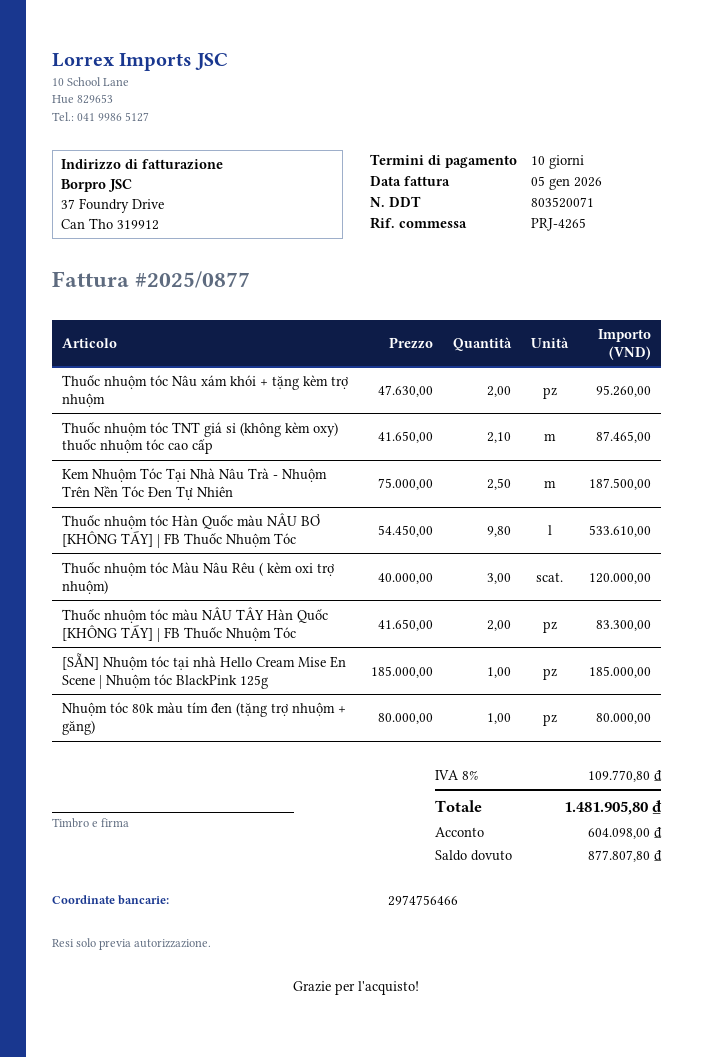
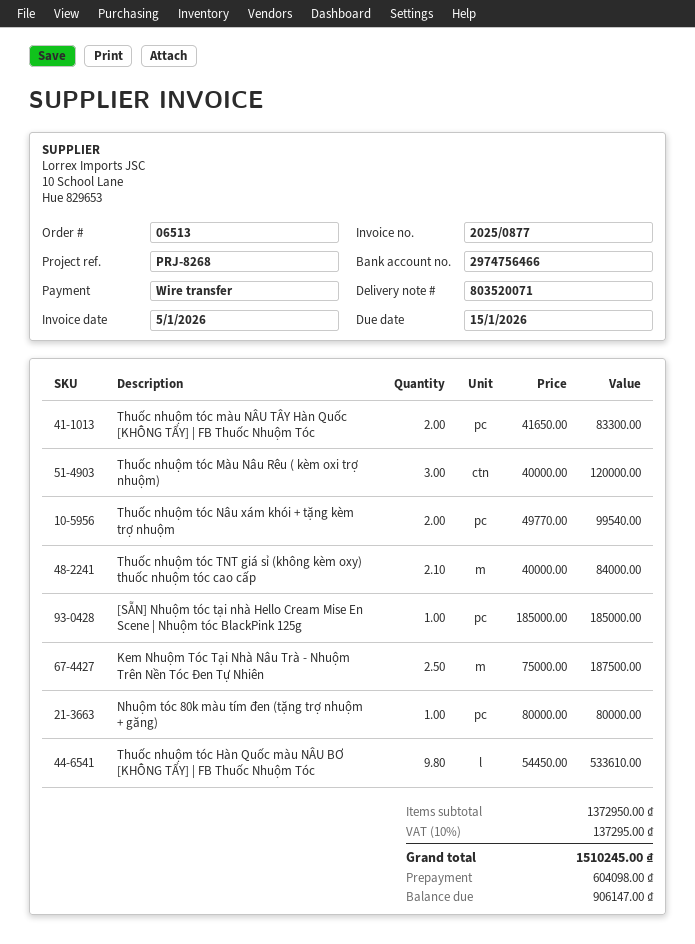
reference: PRJ-4265 -> PRJ-8268
Thuốc nhuộm tóc Nâu xám khói + tặng kèm trợ nhuộm: 2 x 47630.00 = 95260.00 -> 2 x 49770.00 = 99540.00
Thuốc nhuộm tóc TNT giá sỉ (không kèm oxy) thuốc nhuộm tóc cao cấp: 2.1 x 41650.00 = 87465.00 -> 2.1 x 40000.00 = 84000.00
tax: 8% = 109770.80 -> 10% = 137295.00
total: 1481905.80 -> 1510245.00
balance: 877807.80 -> 906147.00

